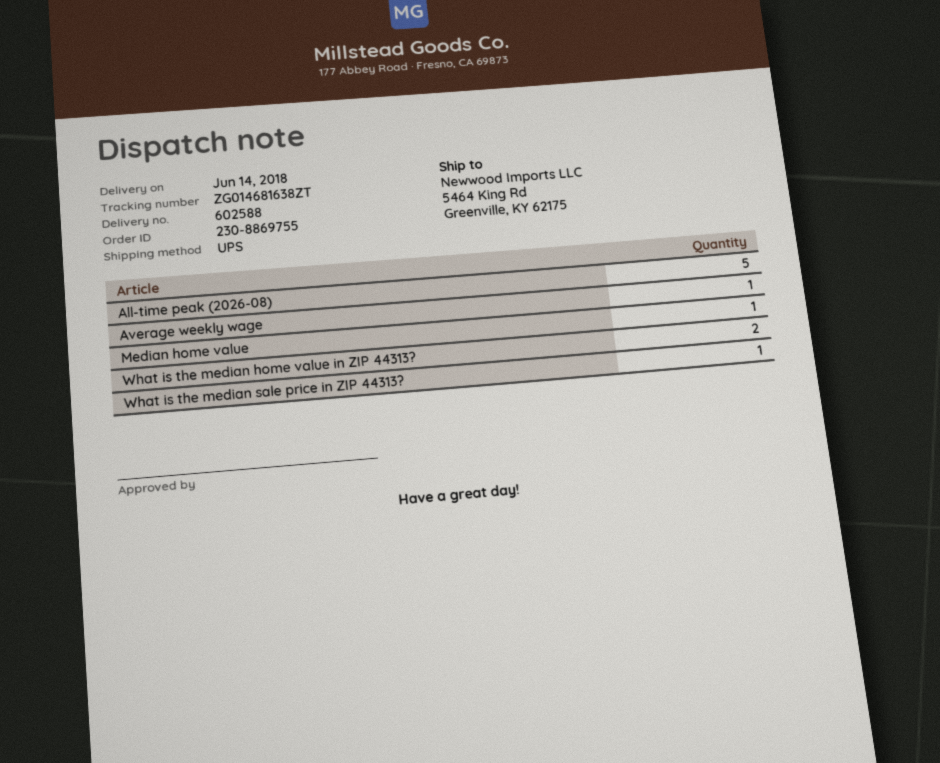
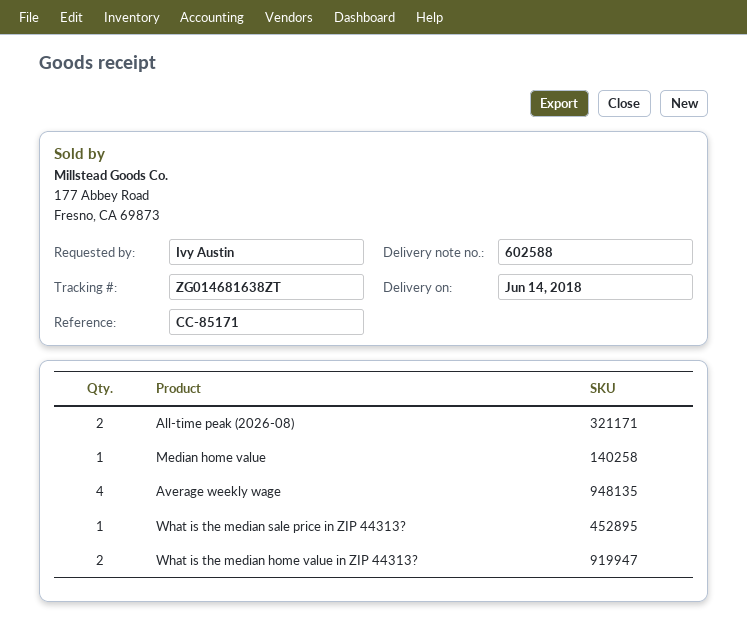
All-time peak (2026-08): 5 -> 2
Average weekly wage: 1 -> 4

